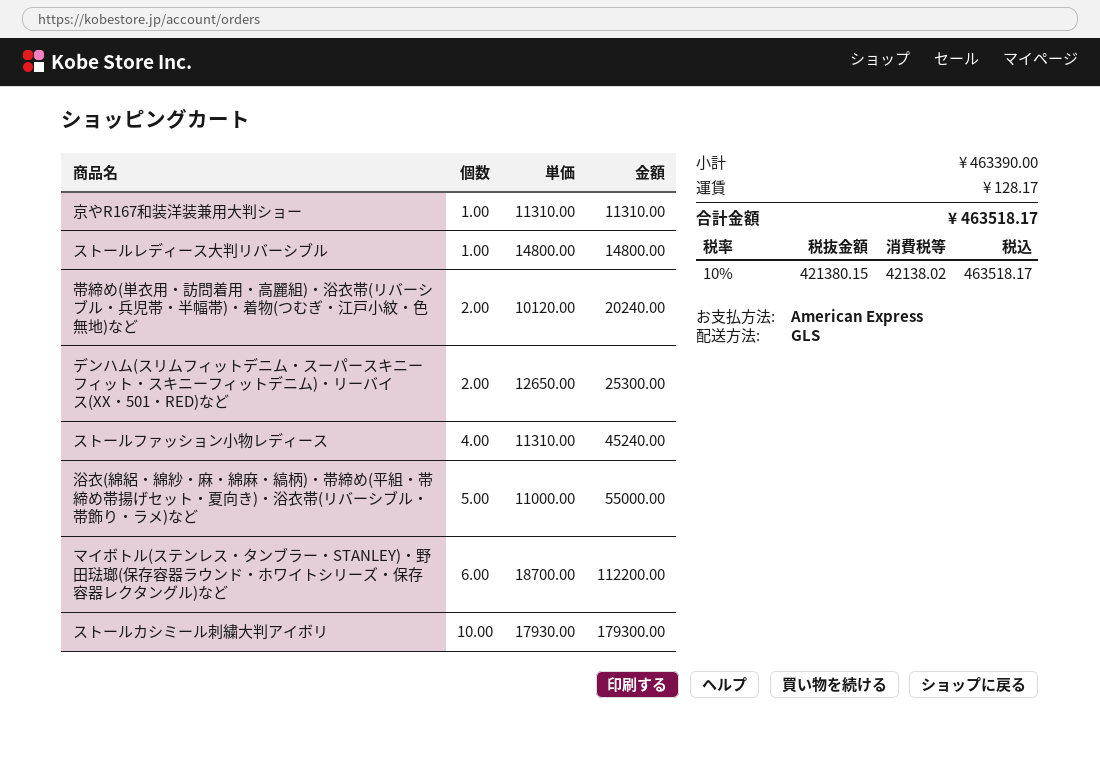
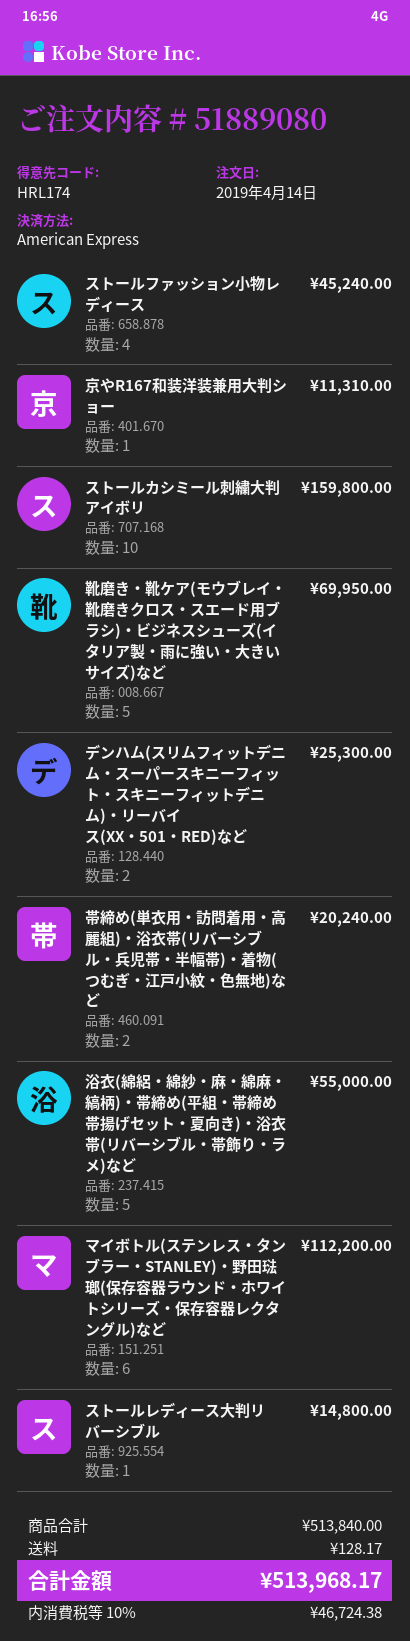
ストールカシミール刺繍大判アイボリ: 10 for 179300.00 -> 10 for 159800.00
靴磨き・靴ケア(モウブレイ・靴磨きクロス・スエード用ブラシ)・ビジネスシューズ(イタリア製・雨に強い・大きいサイズ)など: none -> 5 for 69950.00
subtotal: 463390.00 -> 513840.00
tax: 10% = 42138.02 -> 10% = 46724.38
total: 463518.17 -> 513968.17

